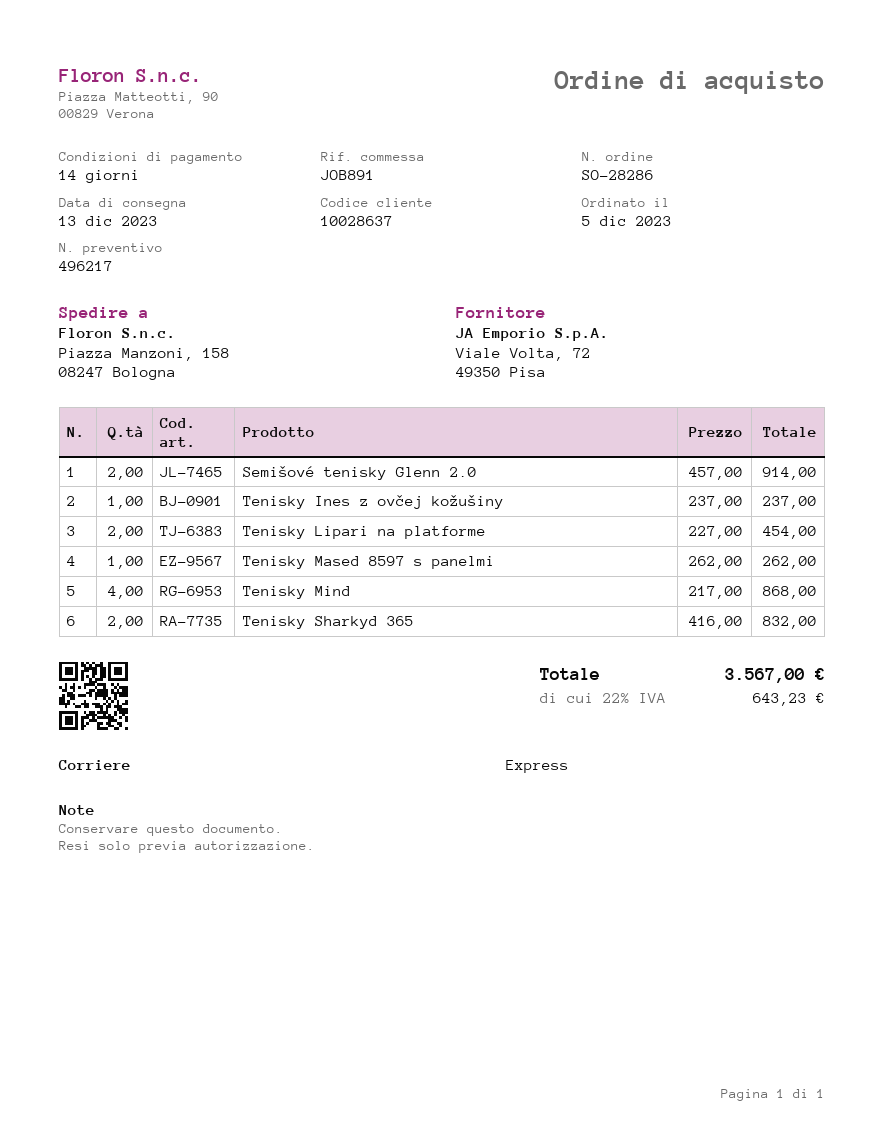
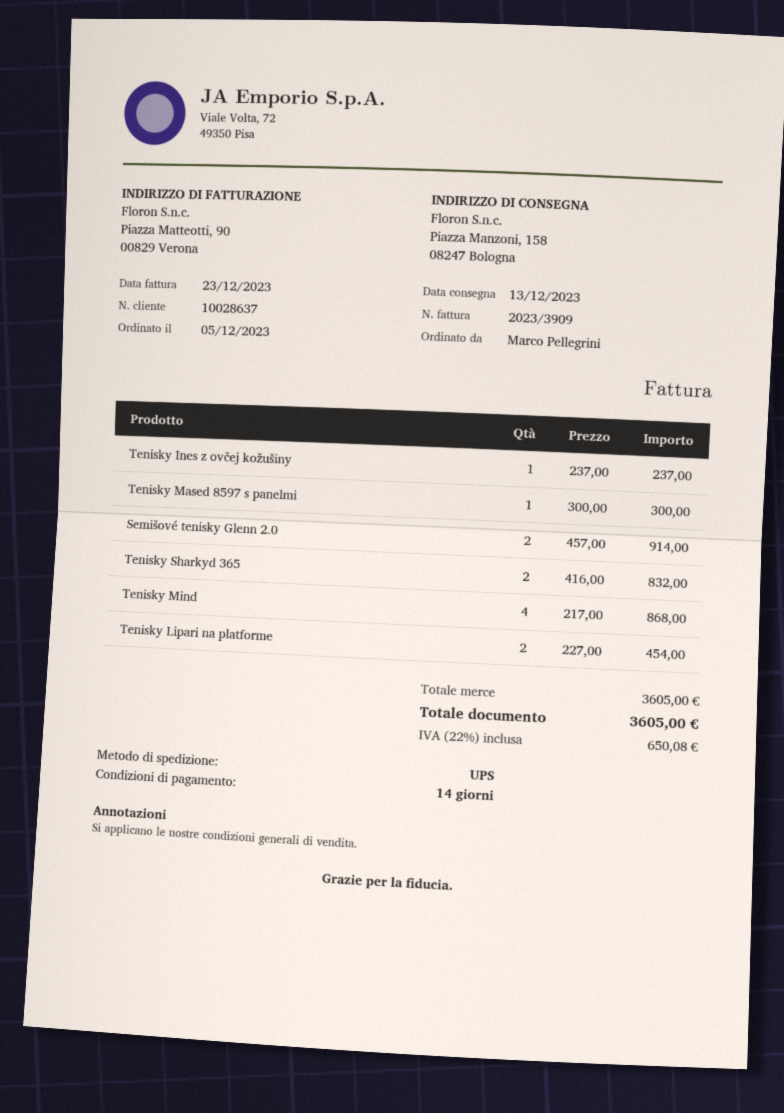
shipping method: express -> UPS
Tenisky Mased 8597 s panelmi: 1 x 262.00 = 262.00 -> 1 x 300.00 = 300.00
tax: 22% = 643.23 -> 22% = 650.08
total: 3567.00 -> 3605.00

